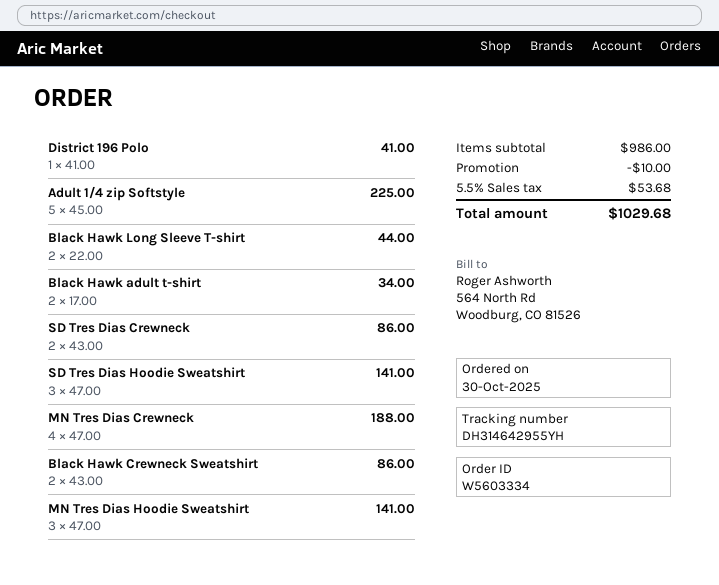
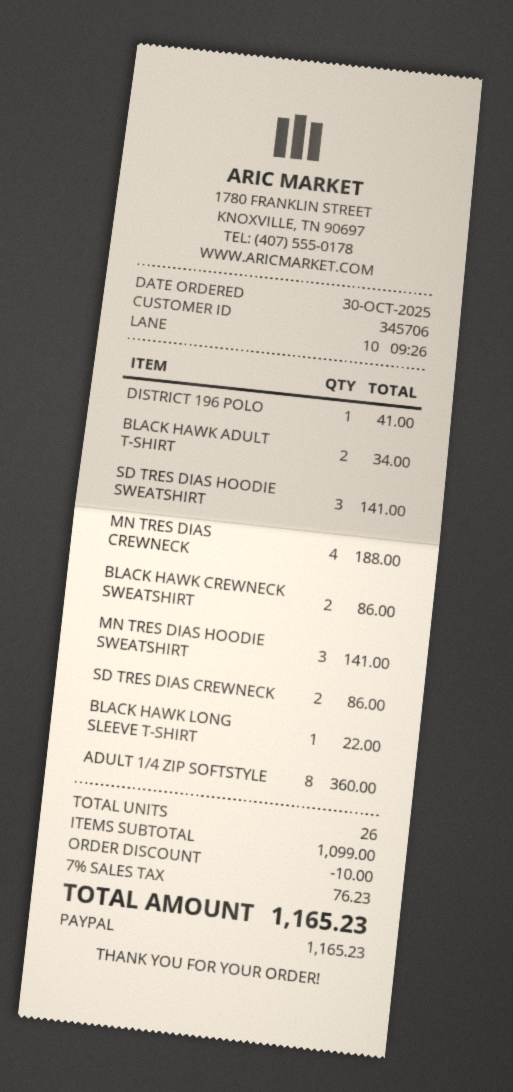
Adult 1/4 zip Softstyle: 5 for 225.00 -> 8 for 360.00
Black Hawk Long Sleeve T-shirt: 2 for 44.00 -> 1 for 22.00
subtotal: 986.00 -> 1099.00
tax: 5.5% = 53.68 -> 7% = 76.23
total: 1029.68 -> 1165.23

